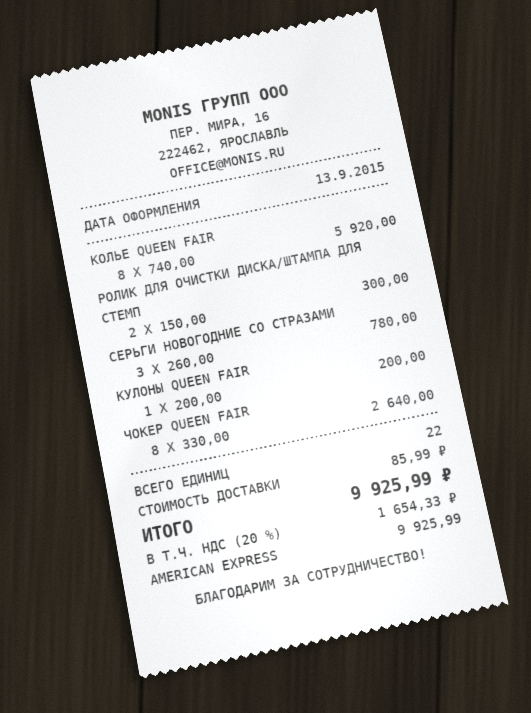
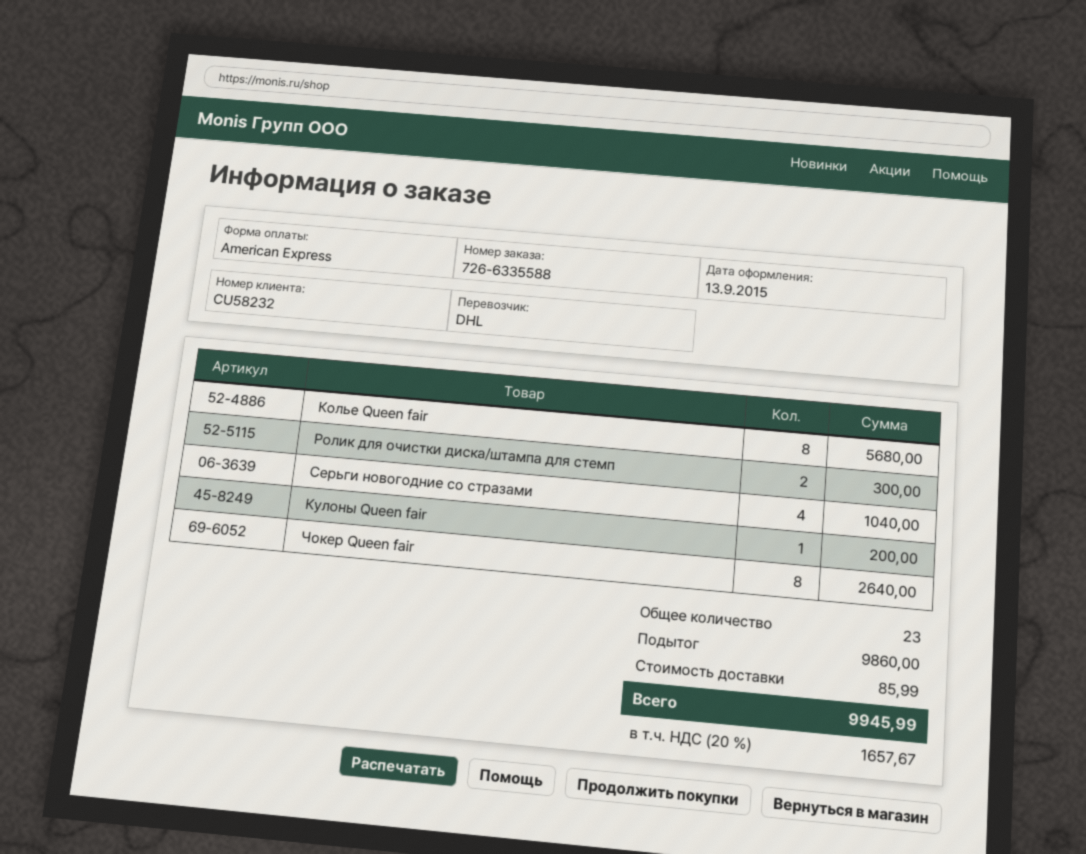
КОЛЬЕ QUEEN FAIR: 8 for 5920.00 -> 8 for 5680.00
СЕРЬГИ НОВОГОДНИЕ СО СТРАЗАМИ: 3 for 780.00 -> 4 for 1040.00
total quantity: 22 -> 23
tax: 20% = 1654.33 -> 20% = 1657.67
total: 9925.99 -> 9945.99

